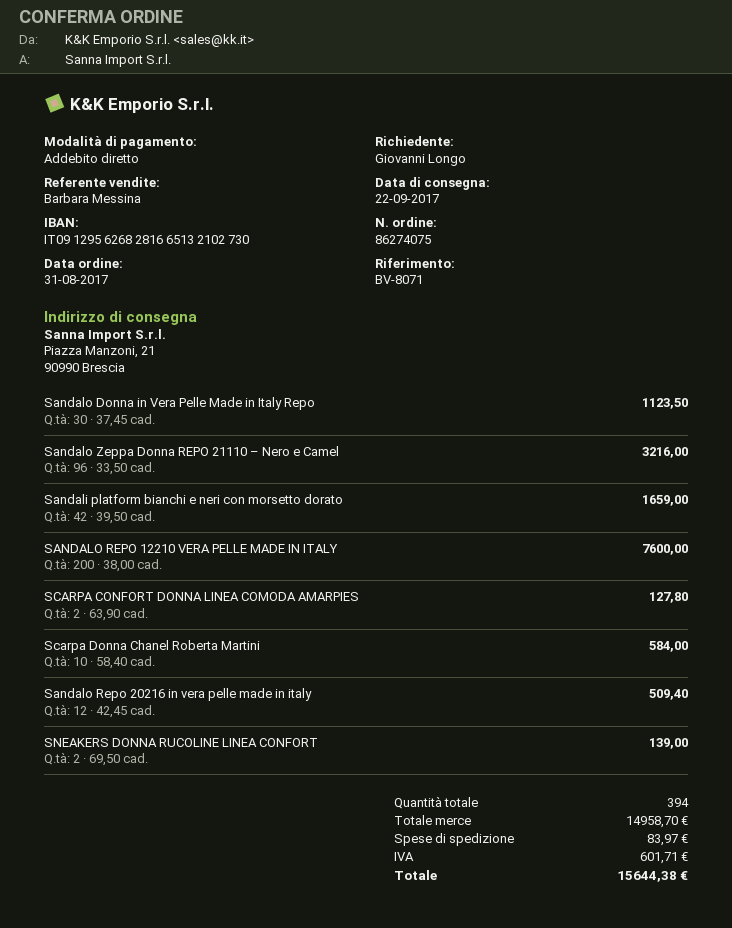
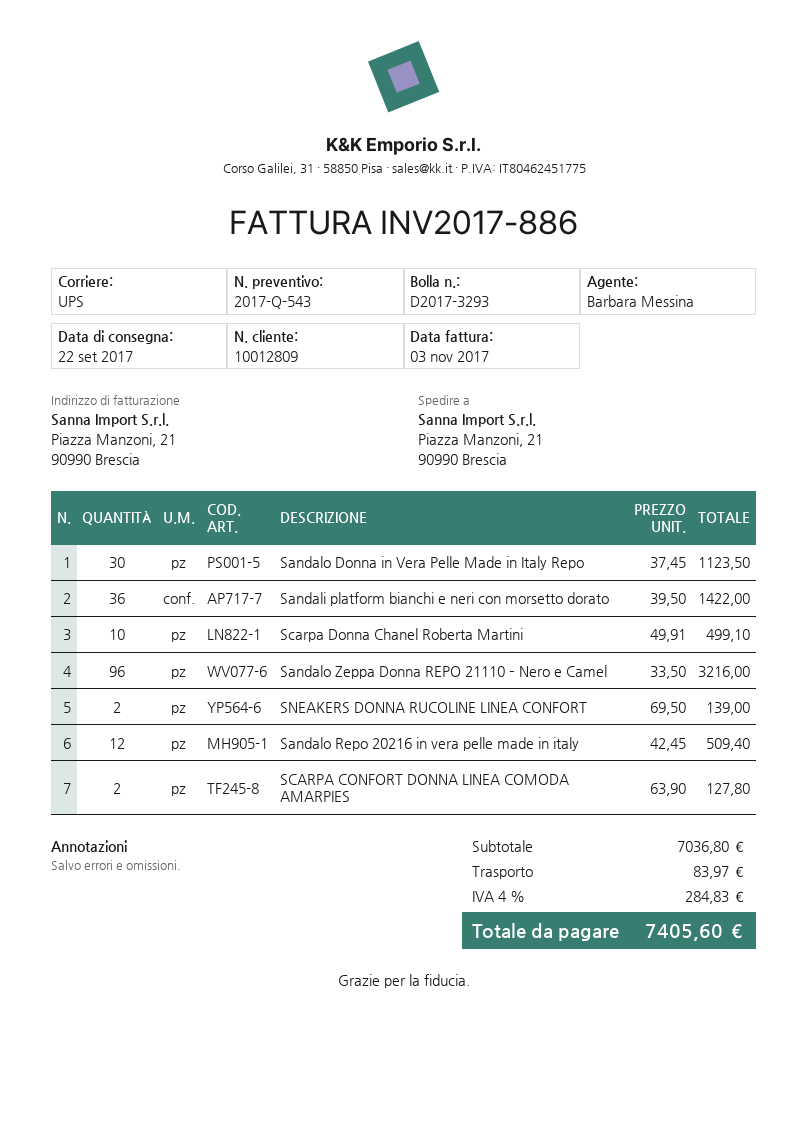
Sandali platform bianchi e neri con morsetto dorato: 42 x 39.50 = 1659.00 -> 36 x 39.50 = 1422.00
SANDALO REPO 12210 VERA PELLE MADE IN ITALY: 200 x 38.00 = 7600.00 -> none
Scarpa Donna Chanel Roberta Martini: 10 x 58.40 = 584.00 -> 10 x 49.91 = 499.10
subtotal: 14958.70 -> 7036.80
tax: 601.71 -> 284.83
total: 15644.38 -> 7405.60

